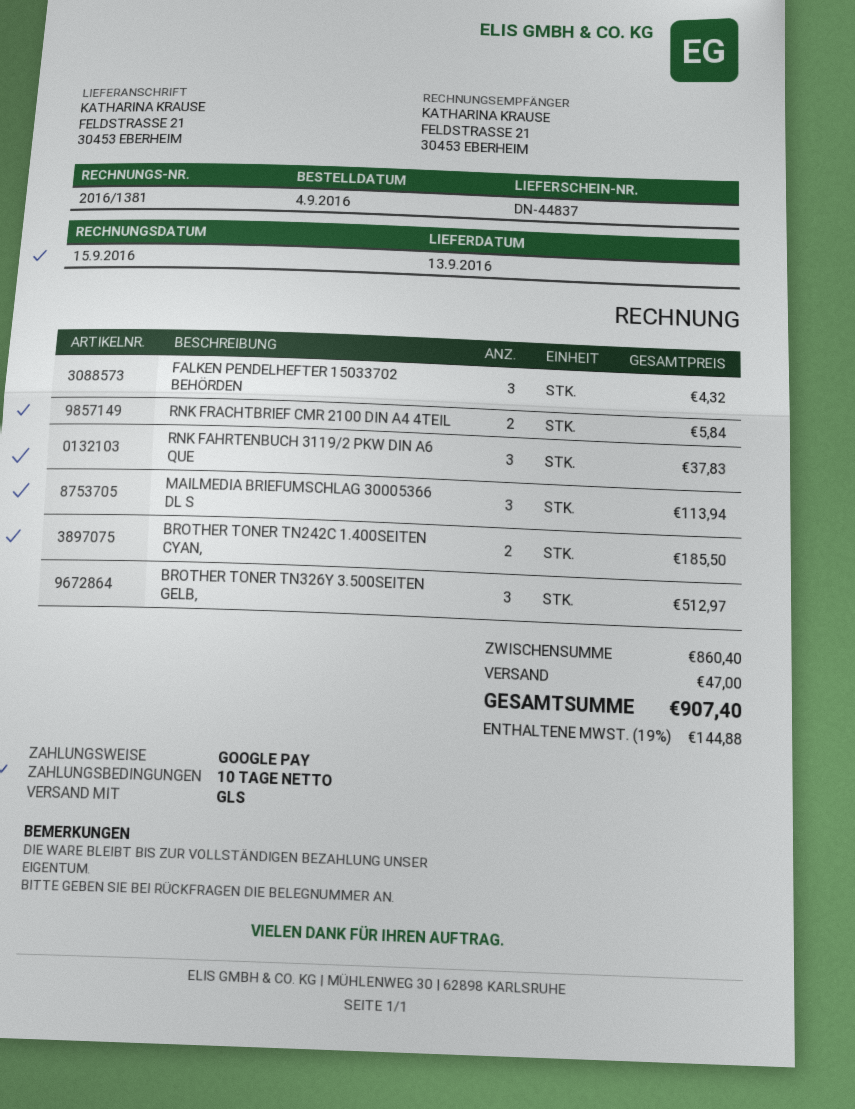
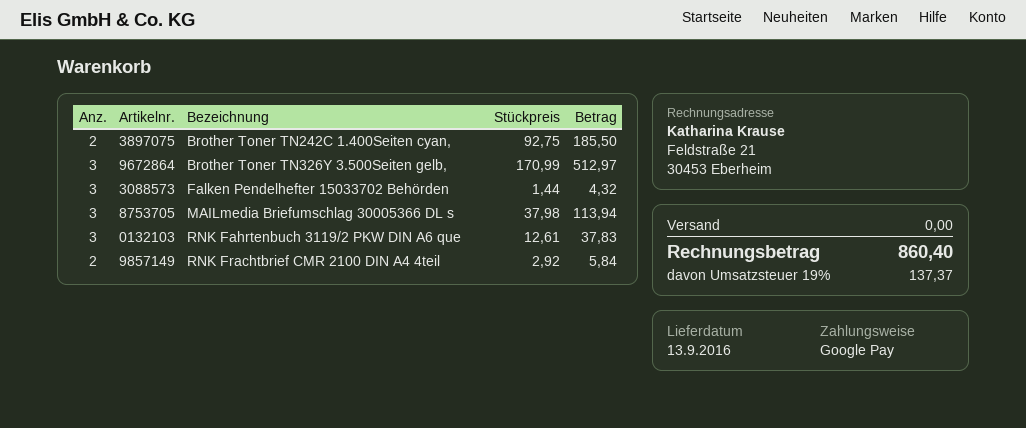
shipping: 47.00 -> 0.00
tax: 19% = 144.88 -> 19% = 137.37
total: 907.40 -> 860.40

